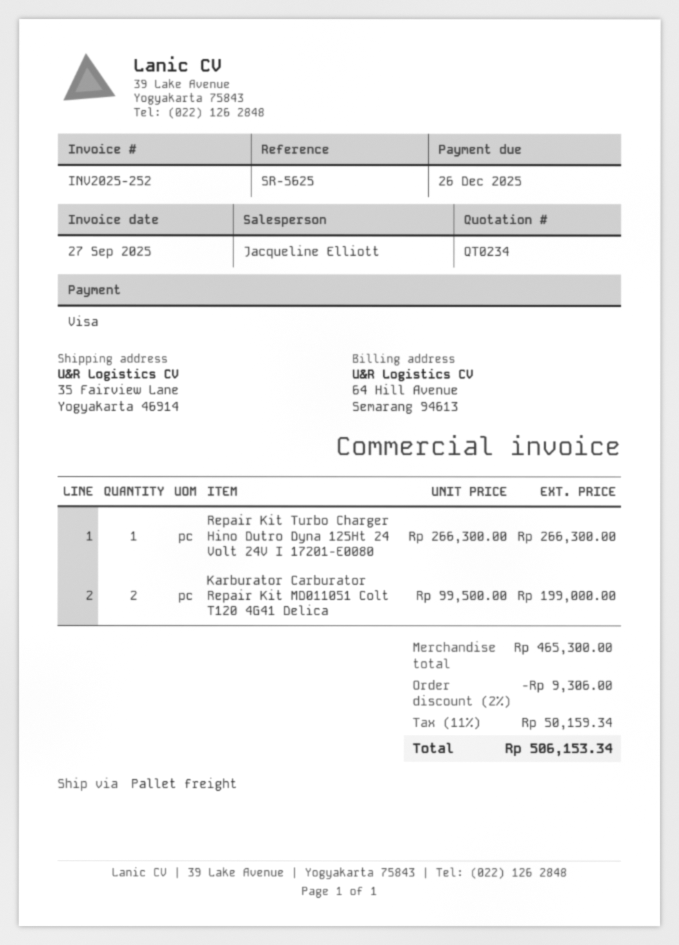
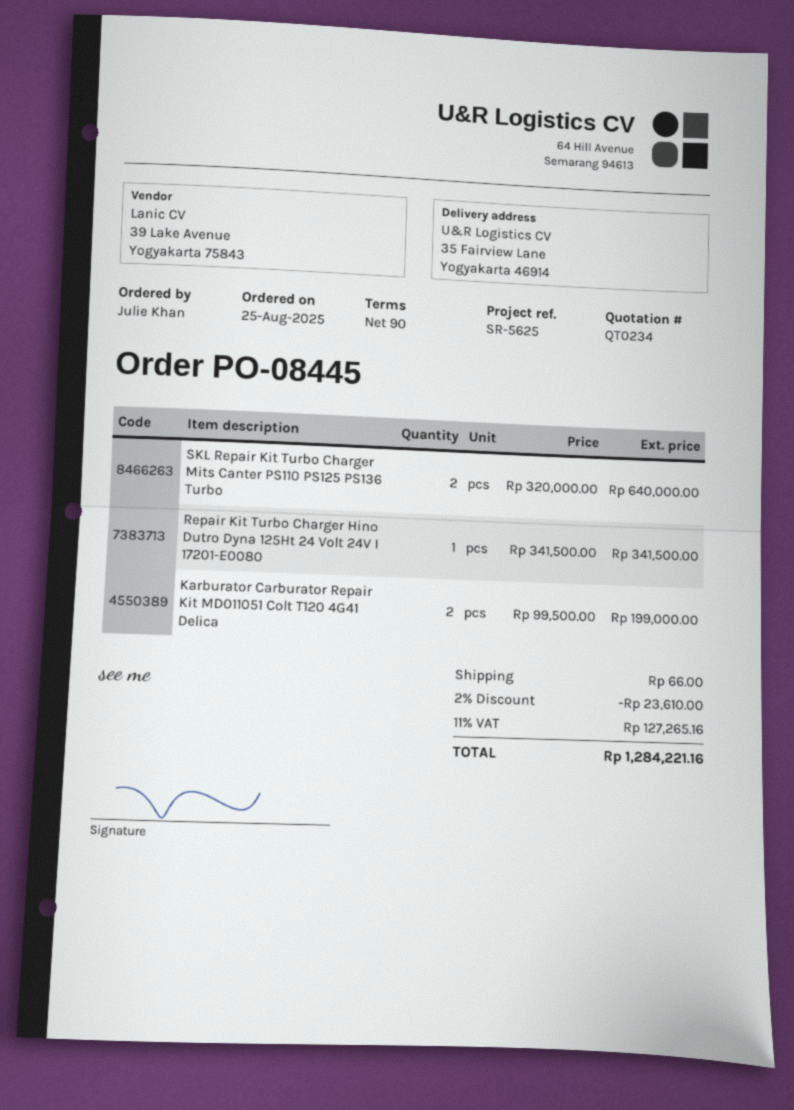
Repair Kit Turbo Charger Hino Dutro Dyna 125Ht 24 Volt 24V I 17201-E0080: 1 x 266300.00 = 266300.00 -> 1 x 341500.00 = 341500.00
SKL Repair Kit Turbo Charger Mits Canter PS110 PS125 PS136 Turbo: none -> 2 x 320000.00 = 640000.00
discount: 2% = 9306.00 -> 2% = 23610.00
shipping: none -> 66.00
tax: 11% = 50159.34 -> 11% = 127265.16
total: 506153.34 -> 1284221.16

